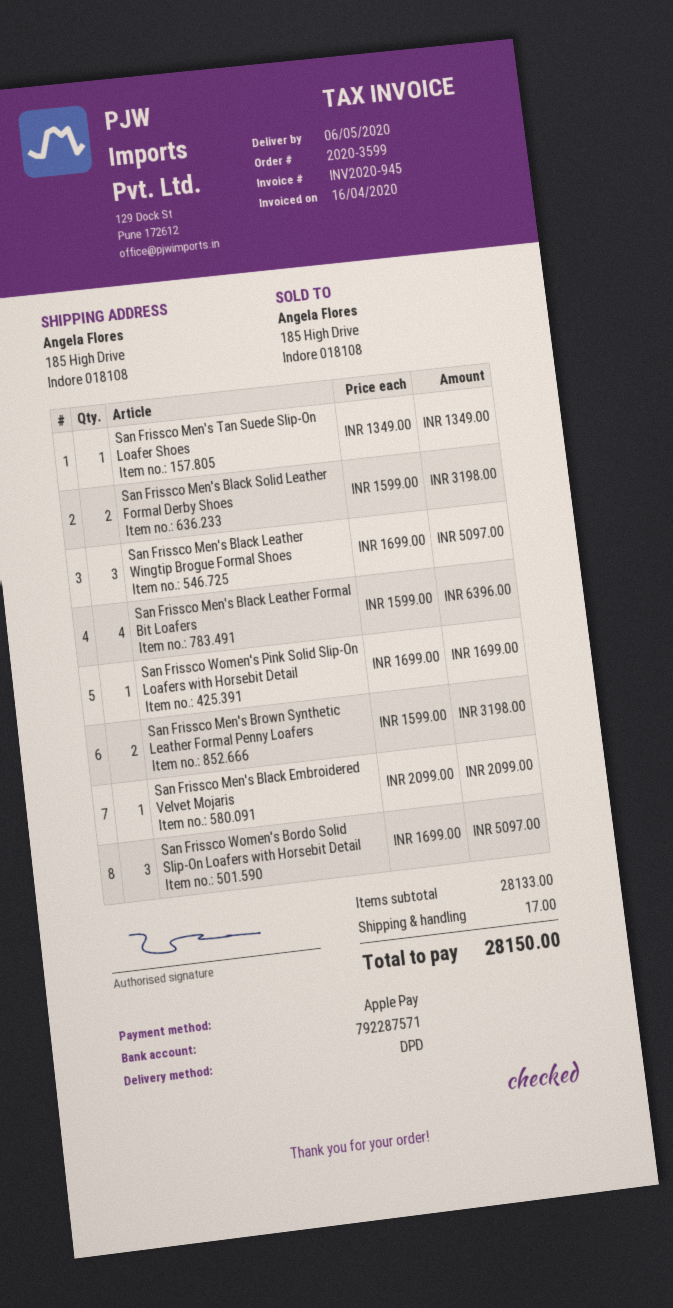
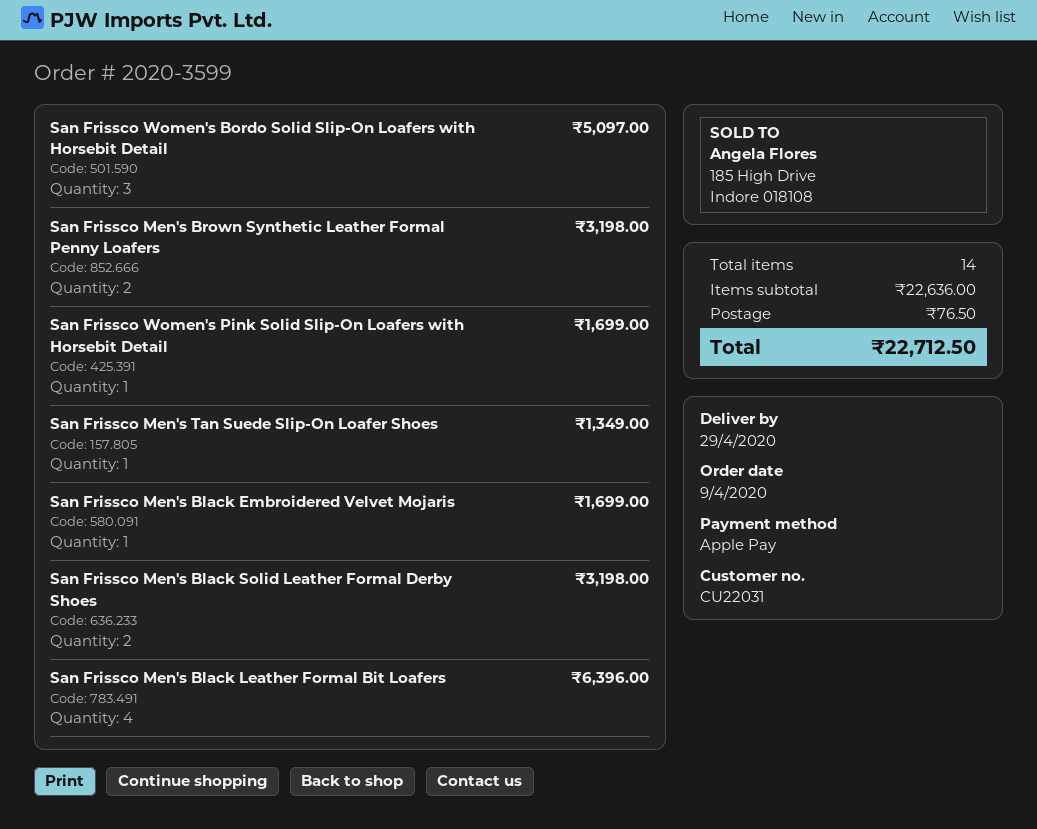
delivery date: 2020-05-06 -> 2020-04-29
San Frissco Men's Black Leather Wingtip Brogue Formal Shoes: 3 for 5097.00 -> none
San Frissco Men's Black Embroidered Velvet Mojaris: 1 for 2099.00 -> 1 for 1699.00
subtotal: 28133.00 -> 22636.00
shipping: 17.00 -> 76.50
total: 28150.00 -> 22712.50

